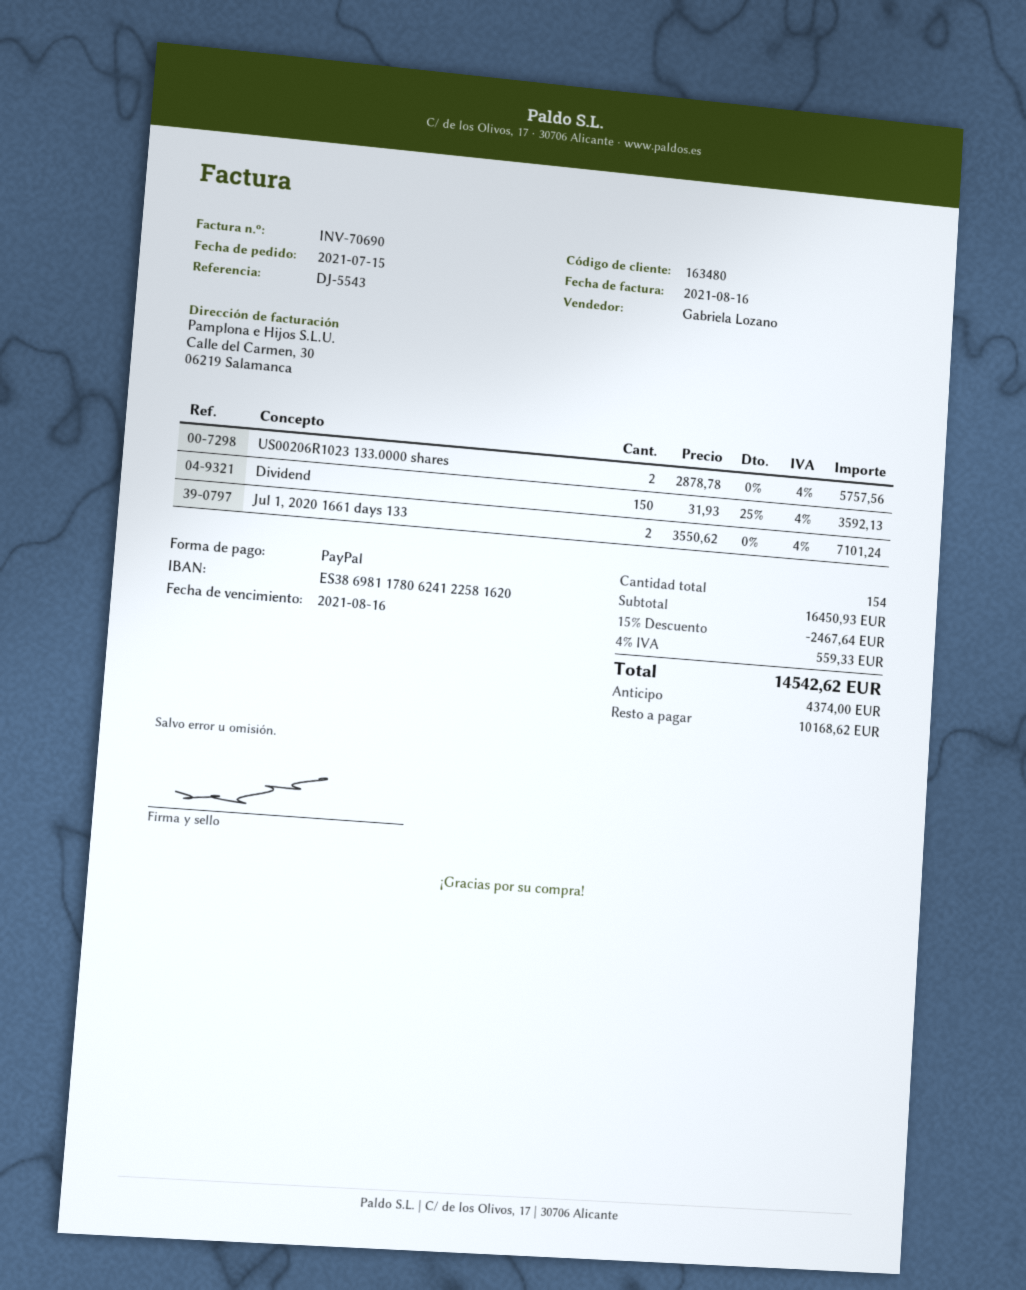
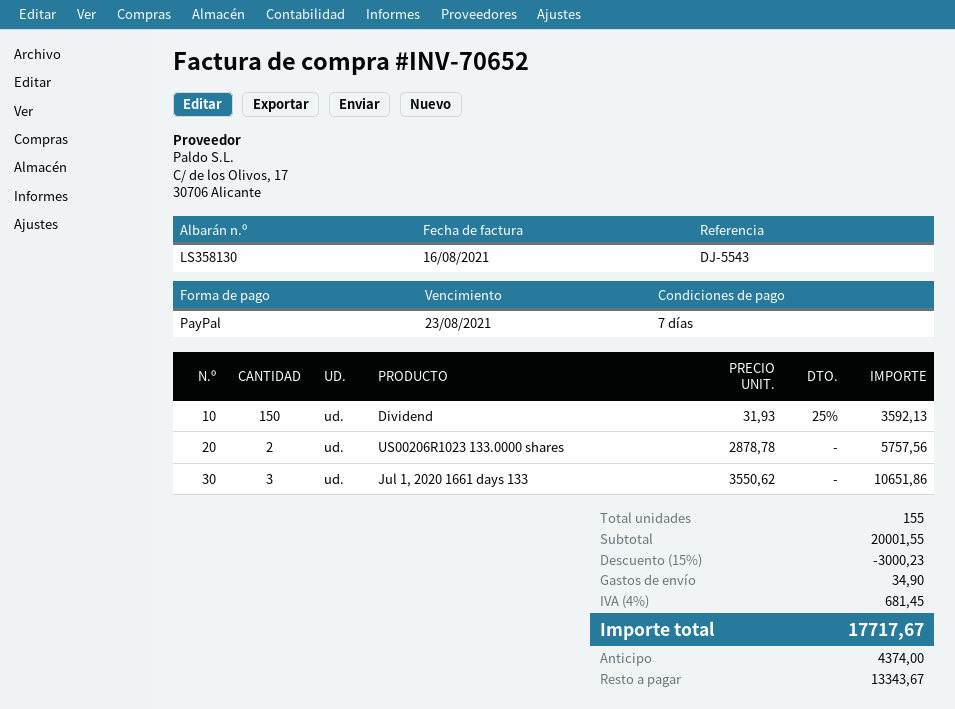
invoice number: INV-70690 -> INV-70652
due date: 2021-08-16 -> 2021-08-23
Jul 1, 2020 1661 days 133: 2 x 3550.62 = 7101.24 -> 3 x 3550.62 = 10651.86
total quantity: 154 -> 155
subtotal: 16450.93 -> 20001.55
discount: 15% = 2467.64 -> 15% = 3000.23
shipping: none -> 34.90
tax: 4% = 559.33 -> 4% = 681.45
total: 14542.62 -> 17717.67
balance: 10168.62 -> 13343.67

